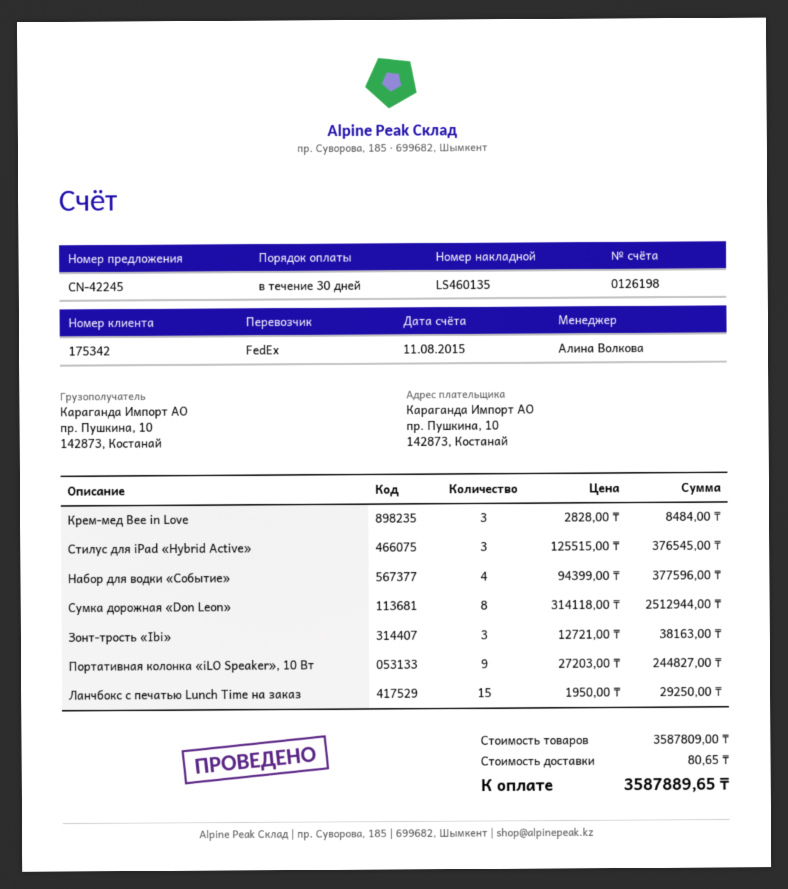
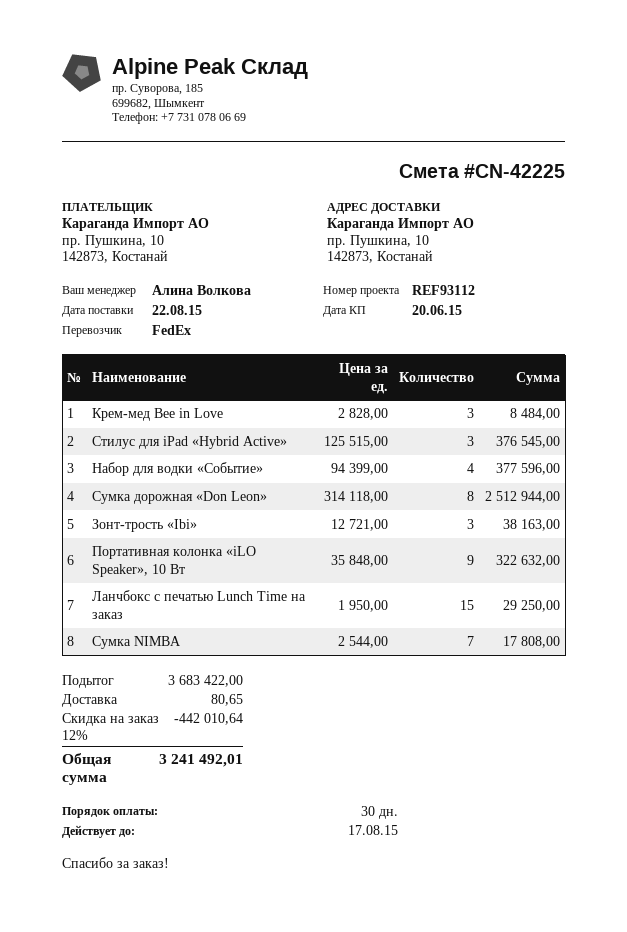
quote number: CN-42245 -> CN-42225
Портативная колонка «iLO Speaker», 10 Вт: 9 x 27203.00 = 244827.00 -> 9 x 35848.00 = 322632.00
Сумка NIMBA: none -> 7 x 2544.00 = 17808.00
subtotal: 3587809.00 -> 3683422.00
discount: none -> 12% = 442010.64
total: 3587889.65 -> 3241492.01

